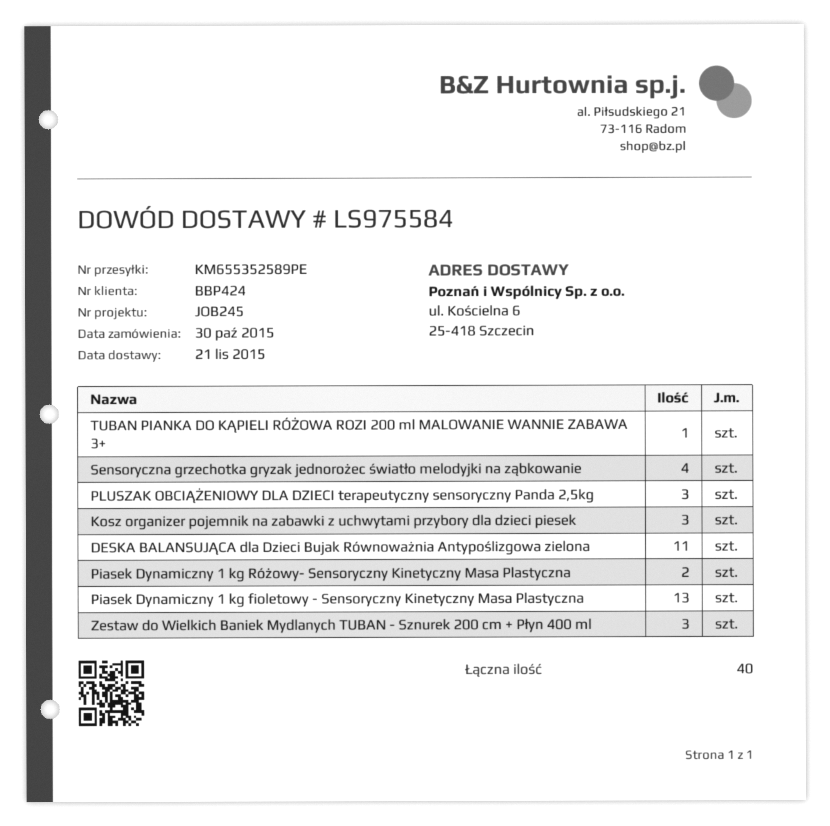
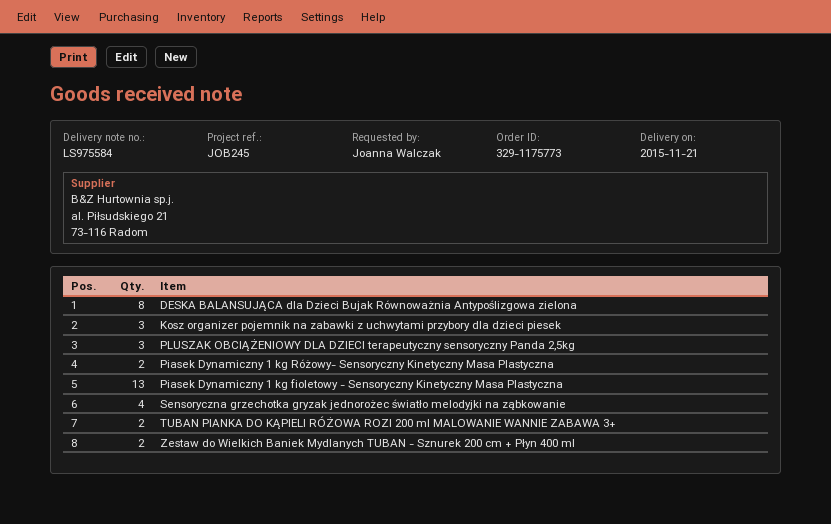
TUBAN PIANKA DO KĄPIELI RÓŻOWA ROZI 200 ml MALOWANIE WANNIE ZABAWA 3+: 1 -> 2
DESKA BALANSUJĄCA dla Dzieci Bujak Równoważnia Antypoślizgowa zielona: 11 -> 8
Zestaw do Wielkich Baniek Mydlanych TUBAN - Sznurek 200 cm + Płyn 400 ml: 3 -> 2

